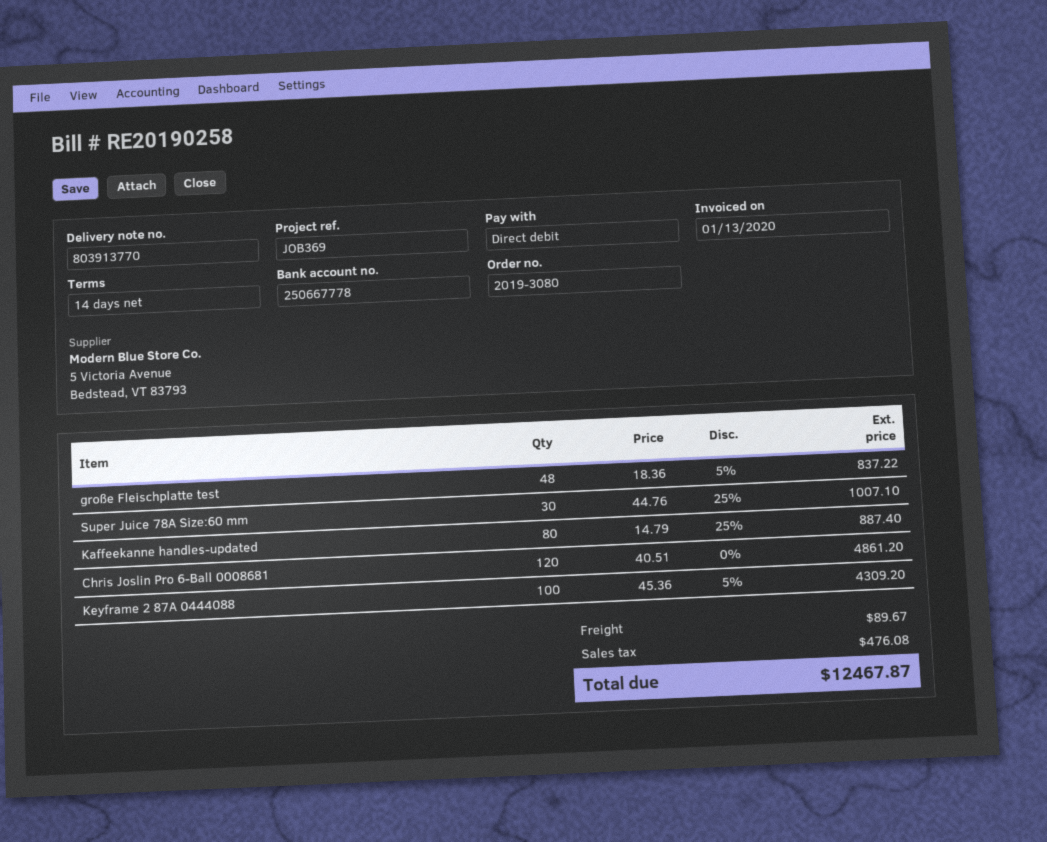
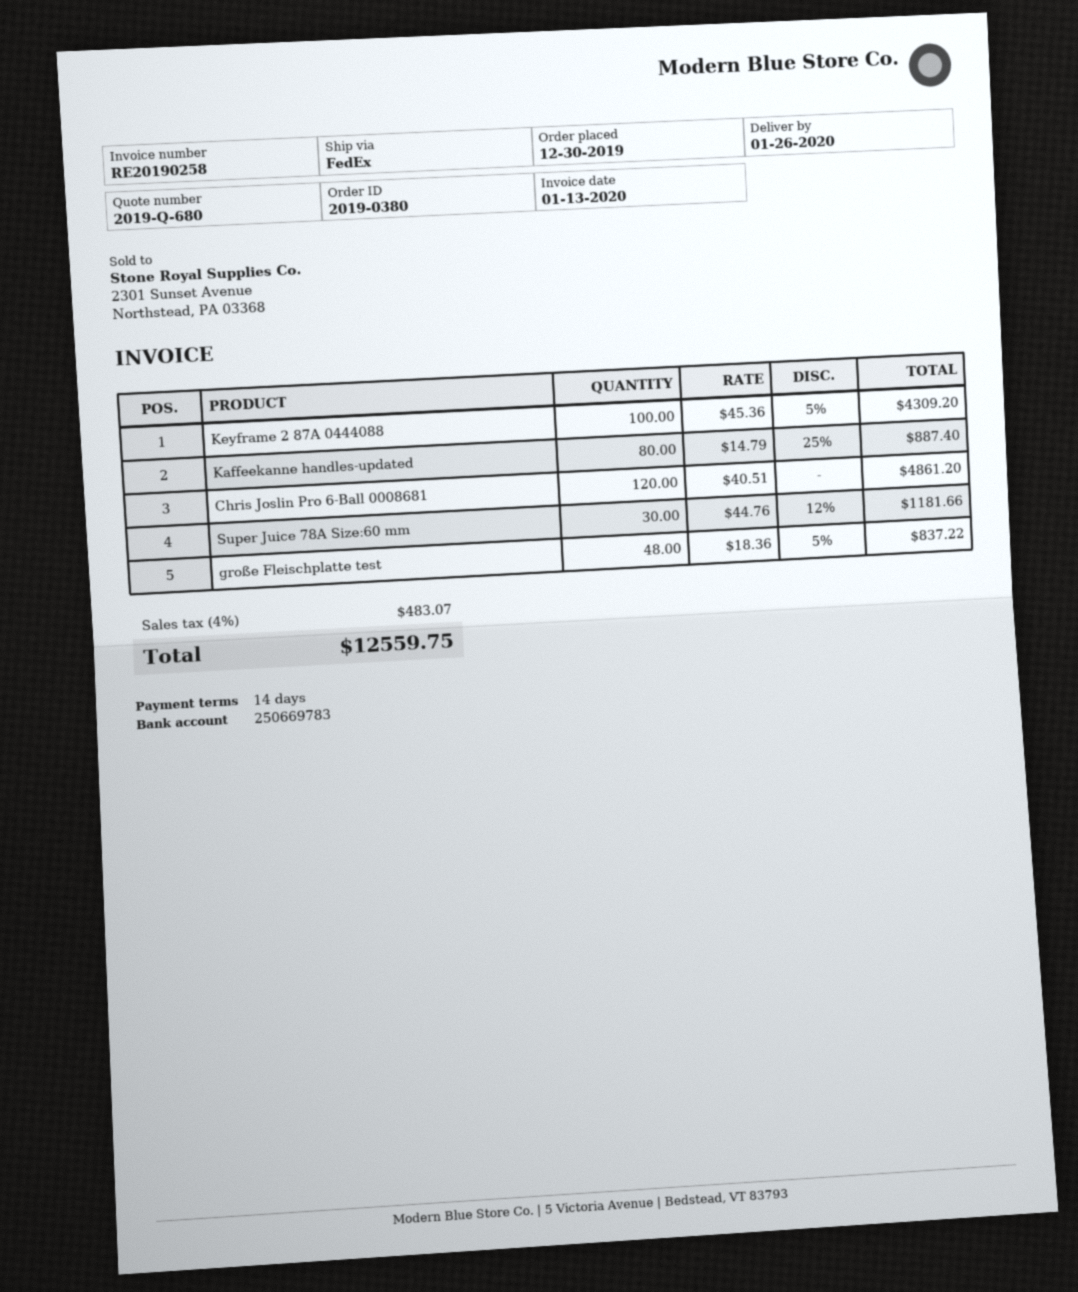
order number: 2019-3080 -> 2019-0380
bank account: 250667778 -> 250669783
Super Juice 78A Size:60 mm: 30 x 44.76 - 25% = 1007.10 -> 30 x 44.76 - 12% = 1181.66
shipping: 89.67 -> none
tax: 476.08 -> 483.07
total: 12467.87 -> 12559.75

